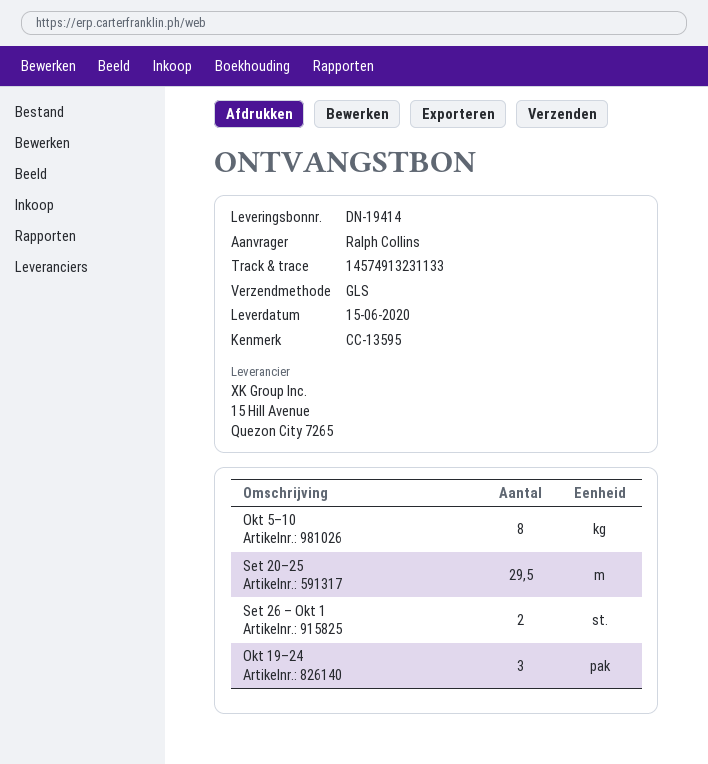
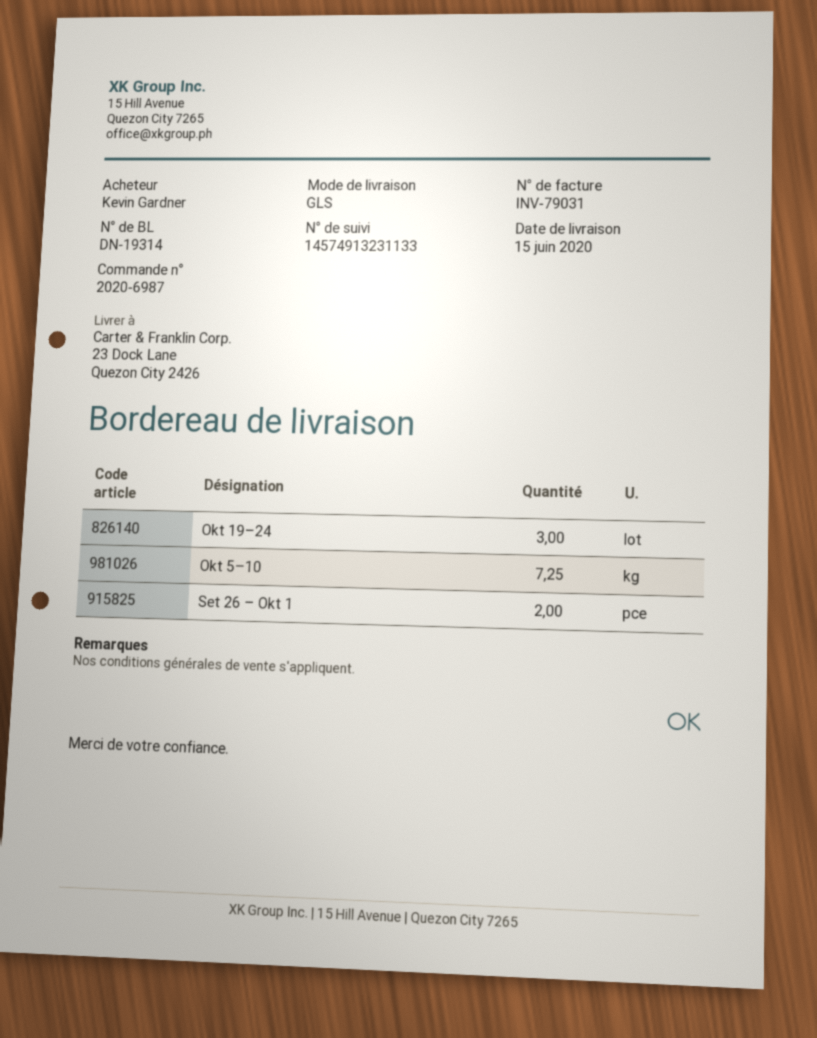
delivery note number: DN-19414 -> DN-19314
ordered by: Ralph Collins -> Kevin Gardner
Okt 5–10: 8 -> 7.25
Set 20–25: 29.5 -> none

